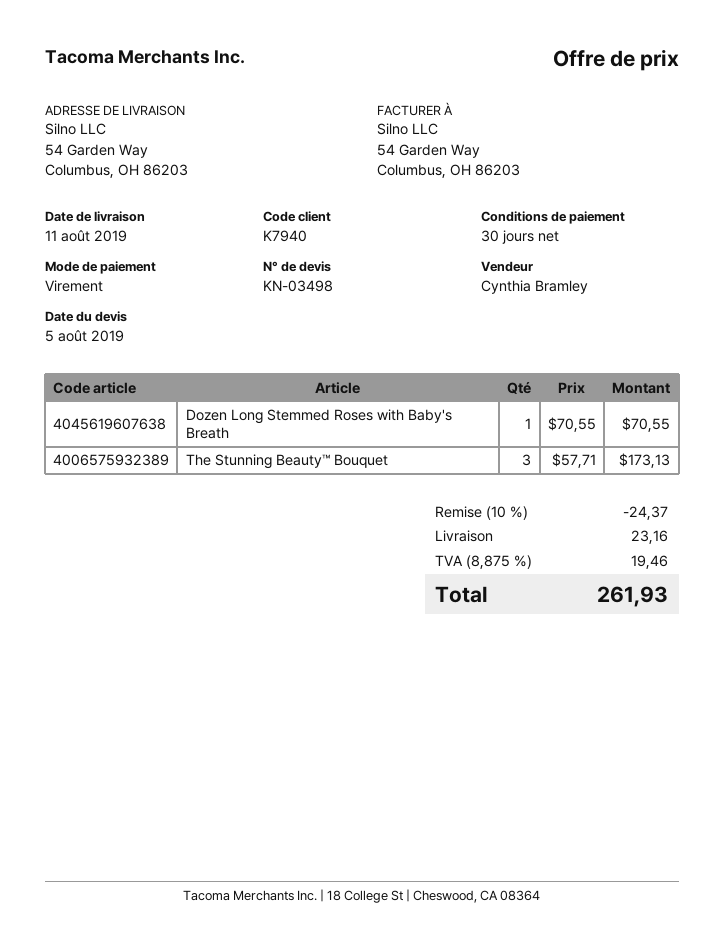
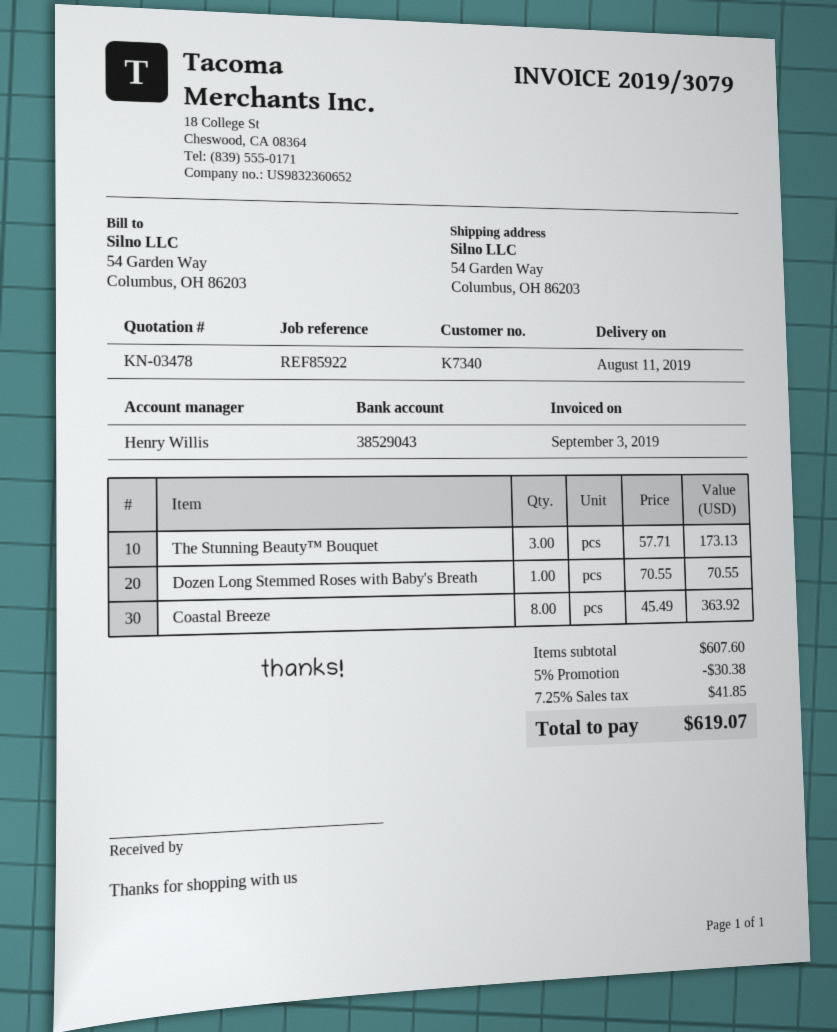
quote number: KN-03498 -> KN-03478
customer number: K7940 -> K7340
sales rep: Cynthia Bramley -> Henry Willis
Coastal Breeze: none -> 8 x 45.49 = 363.92
discount: 10% = 24.37 -> 5% = 30.38
shipping: 23.16 -> none
tax: 8.875% = 19.46 -> 7.25% = 41.85
total: 261.93 -> 619.07

